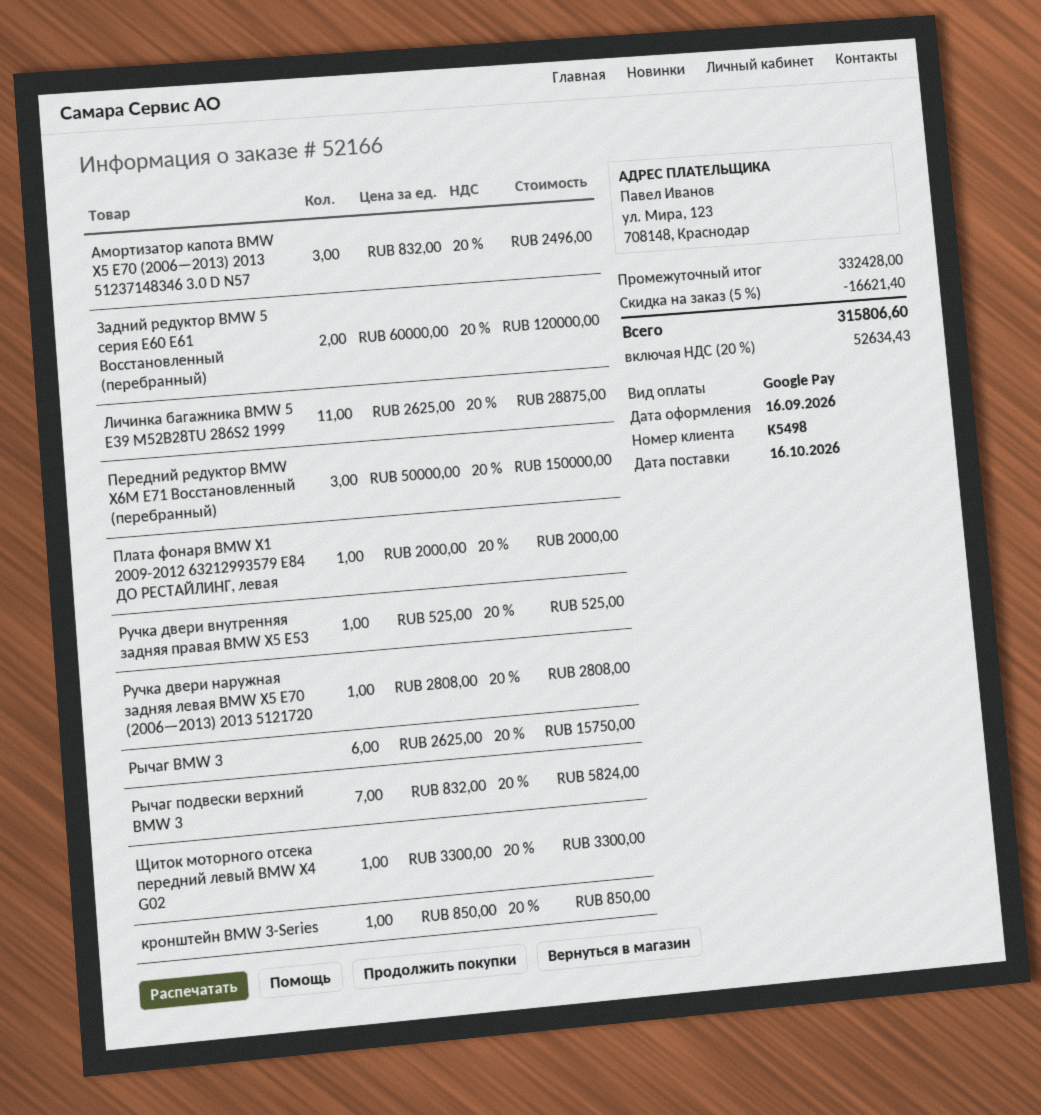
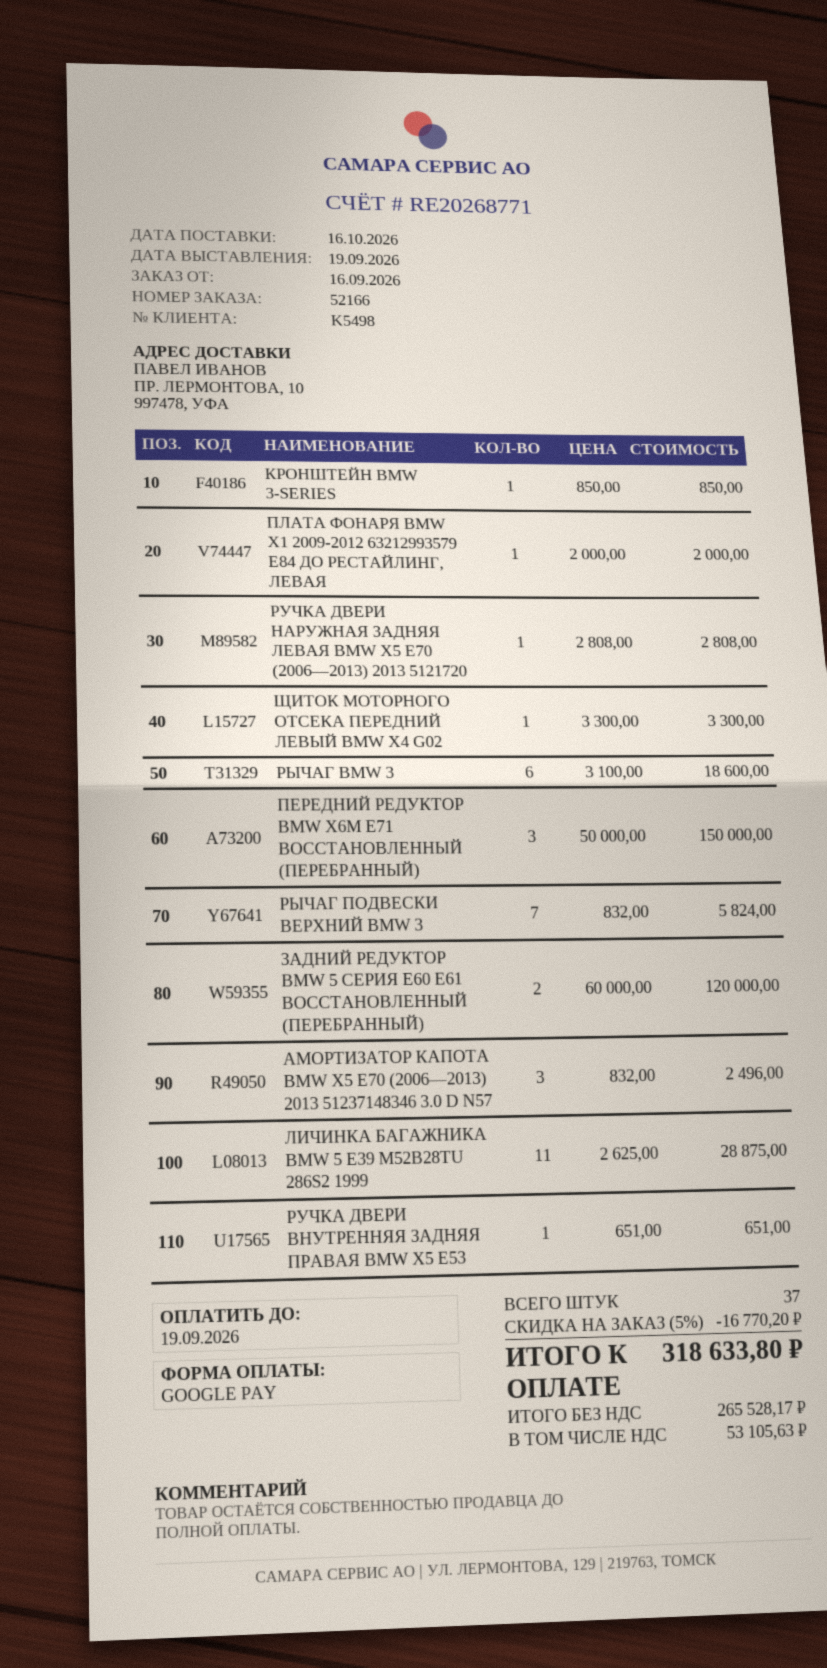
Ручка двери внутренняя задняя правая BMW X5 E53: 1 x 525.00 = 525.00 -> 1 x 651.00 = 651.00
Рычаг BMW 3: 6 x 2625.00 = 15750.00 -> 6 x 3100.00 = 18600.00
discount: 5% = 16621.40 -> 5% = 16770.20
tax: 52634.43 -> 53105.63
total: 315806.60 -> 318633.80

